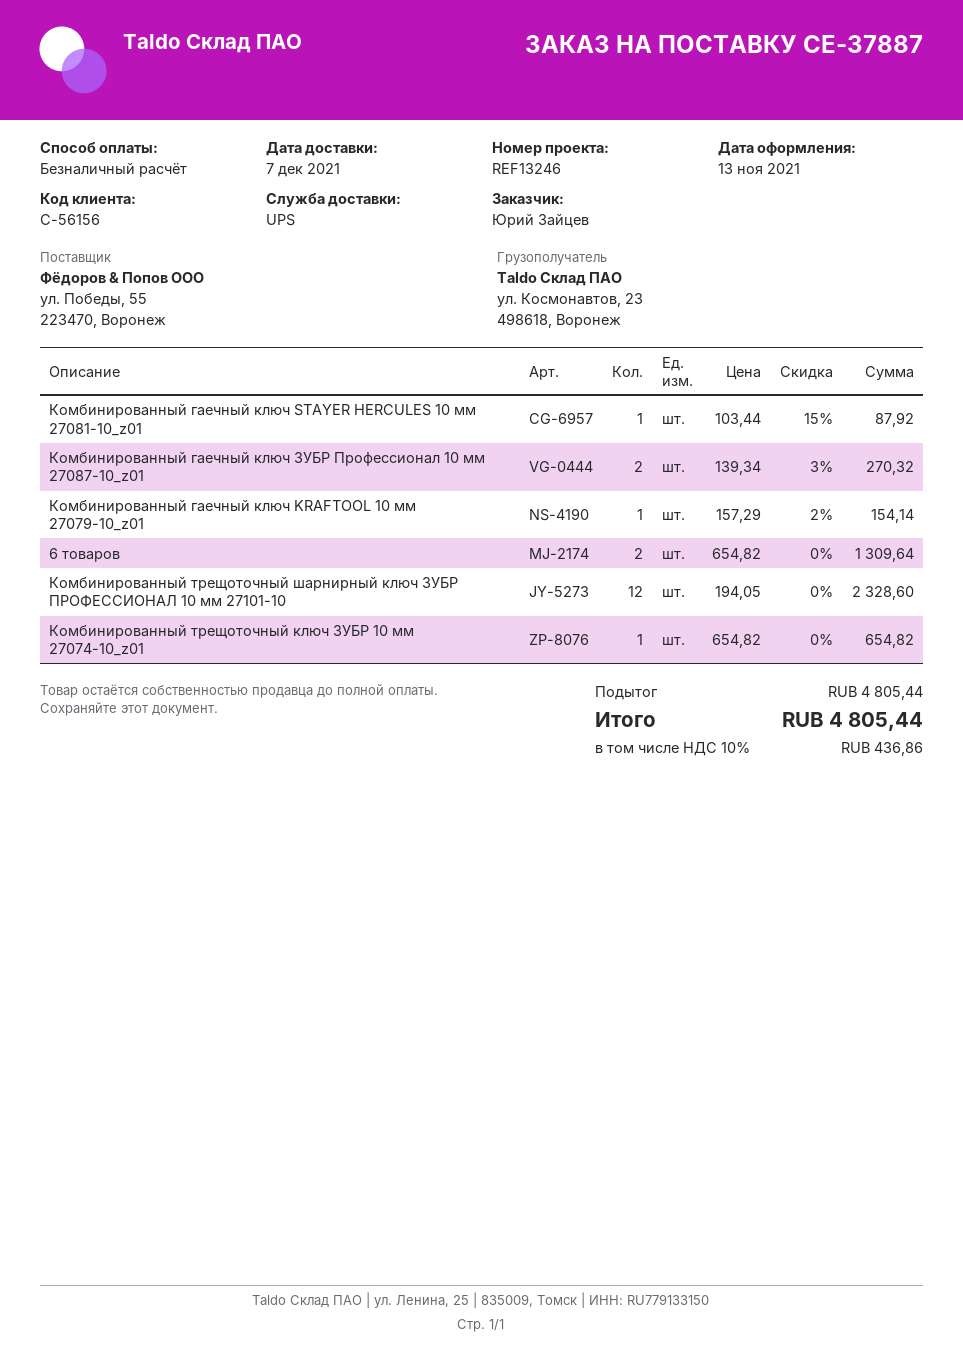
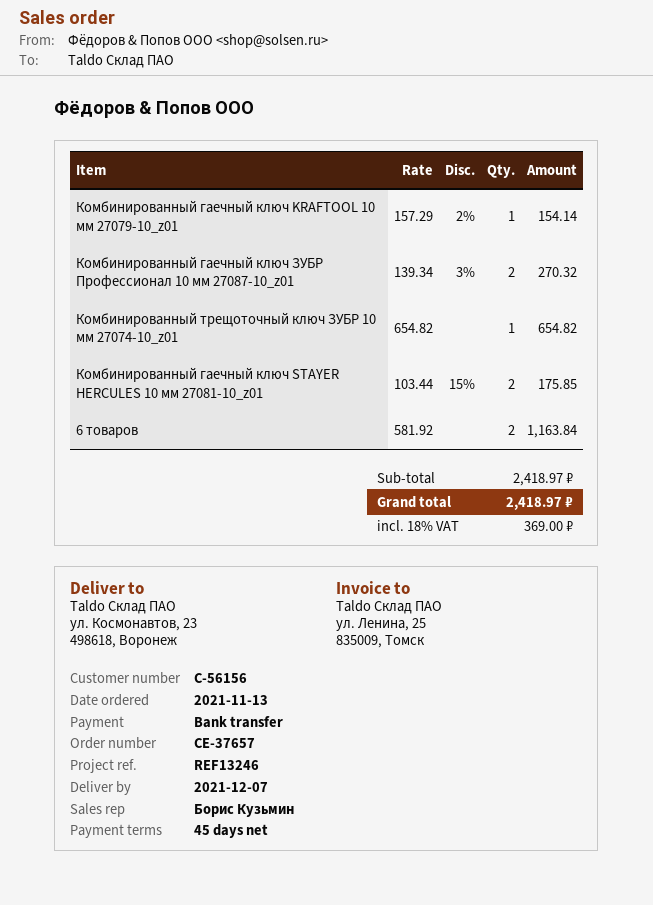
order number: CE-37887 -> CE-37657
Комбинированный гаечный ключ STAYER HERCULES 10 мм 27081-10_z01: 1 x 103.44 - 15% = 87.92 -> 2 x 103.44 - 15% = 175.85
6 товаров: 2 x 654.82 = 1309.64 -> 2 x 581.92 = 1163.84
Комбинированный трещоточный шарнирный ключ ЗУБР ПРОФЕССИОНАЛ 10 мм 27101-10: 12 x 194.05 = 2328.60 -> none
subtotal: 4805.44 -> 2418.97
tax: 10% = 436.86 -> 18% = 369.00
total: 4805.44 -> 2418.97

